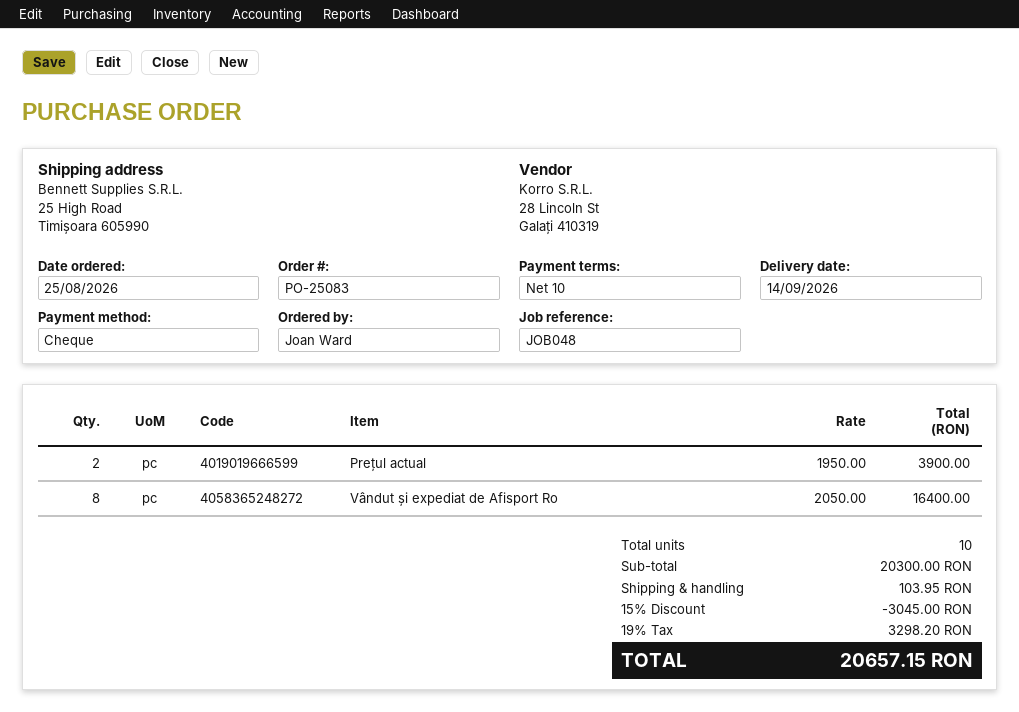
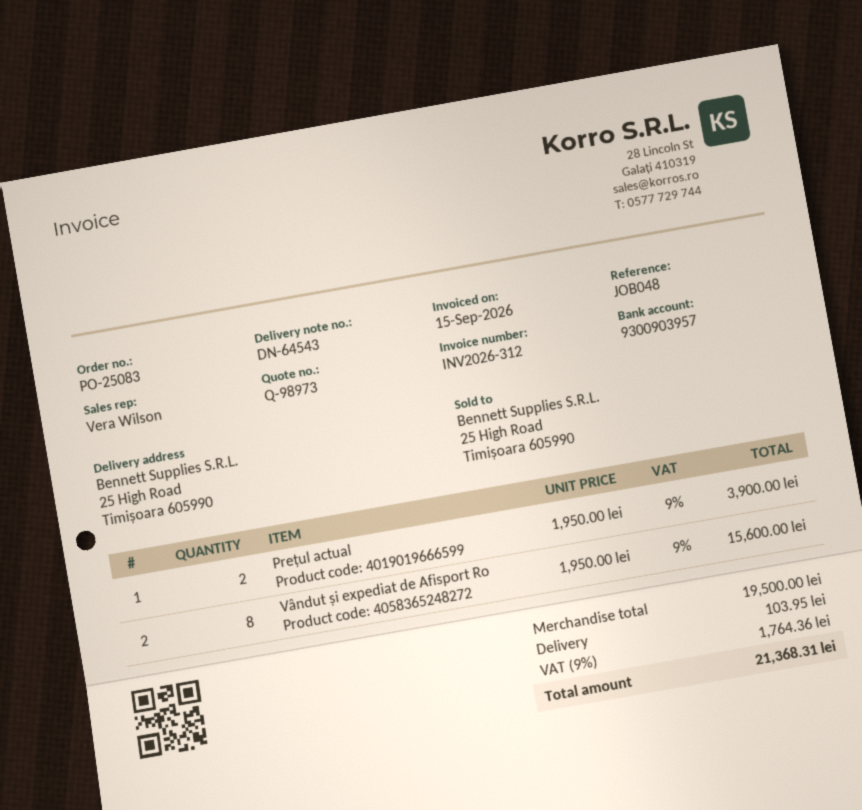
Vândut și expediat de Afisport Ro: 8 x 2050.00 = 16400.00 -> 8 x 1950.00 = 15600.00
subtotal: 20300.00 -> 19500.00
discount: 15% = 3045.00 -> none
tax: 19% = 3298.20 -> 9% = 1764.36
total: 20657.15 -> 21368.31

